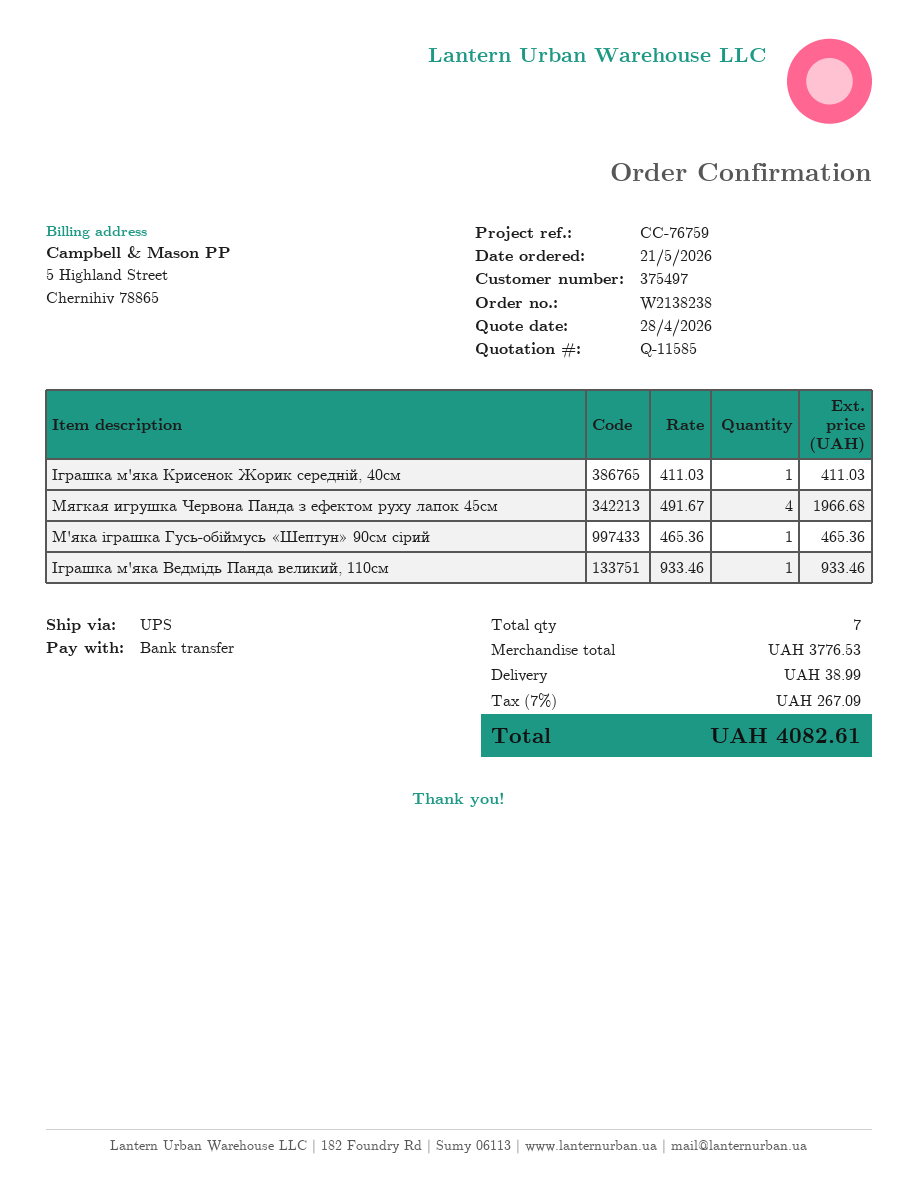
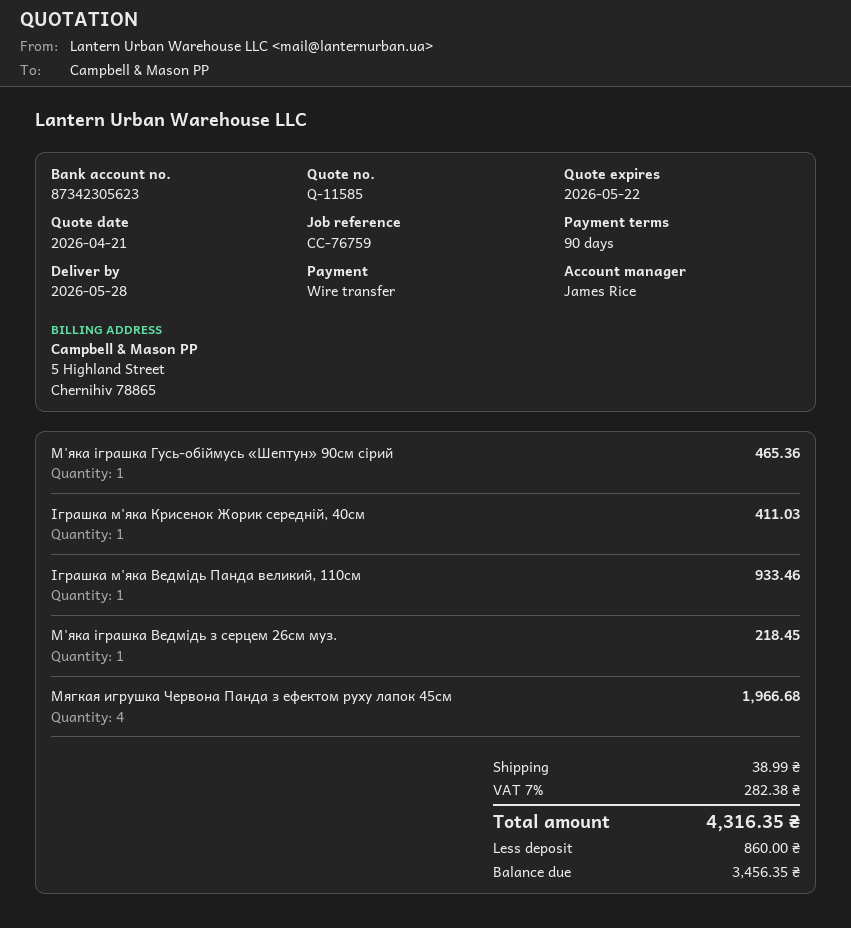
quote date: 2026-04-28 -> 2026-04-21
М'яка іграшка Ведмідь з серцем 26см муз.: none -> 1 for 218.45
tax: 7% = 267.09 -> 7% = 282.38
total: 4082.61 -> 4316.35

